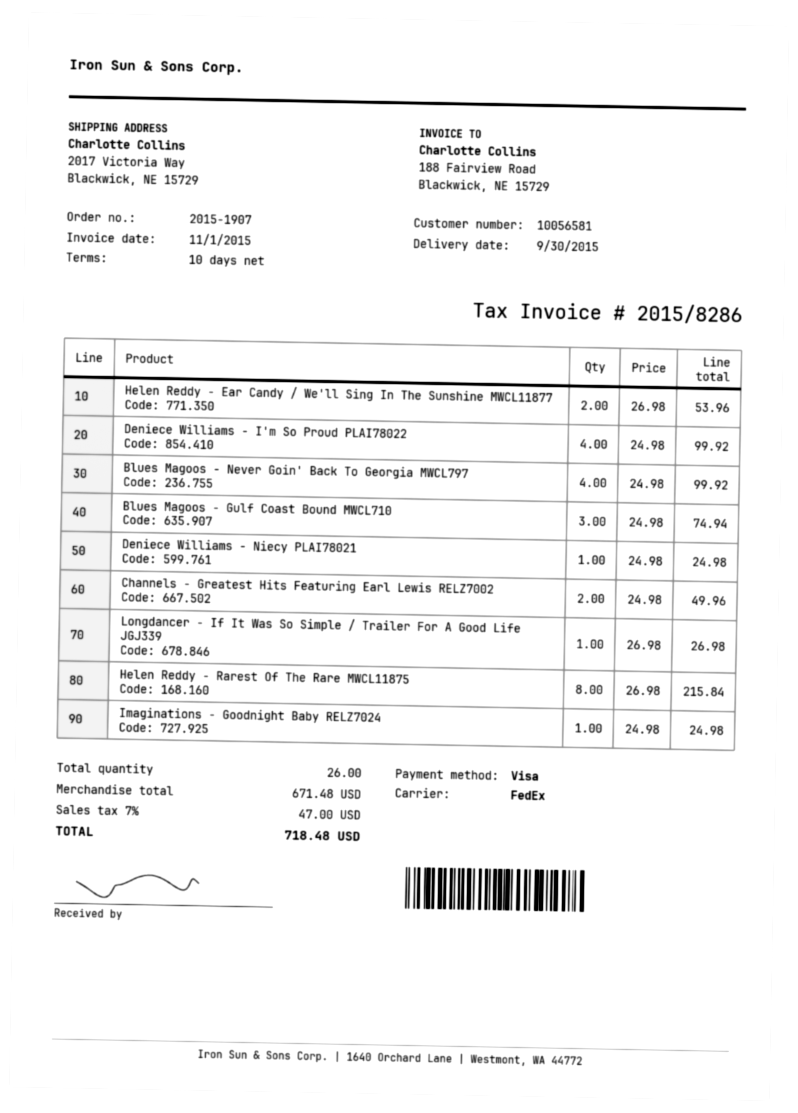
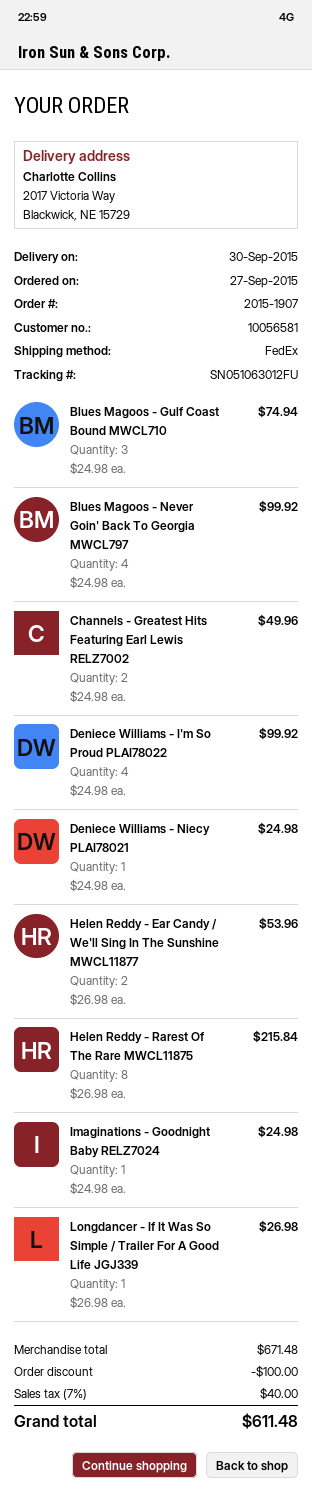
discount: none -> 100.00
tax: 7% = 47.00 -> 7% = 40.00
total: 718.48 -> 611.48

